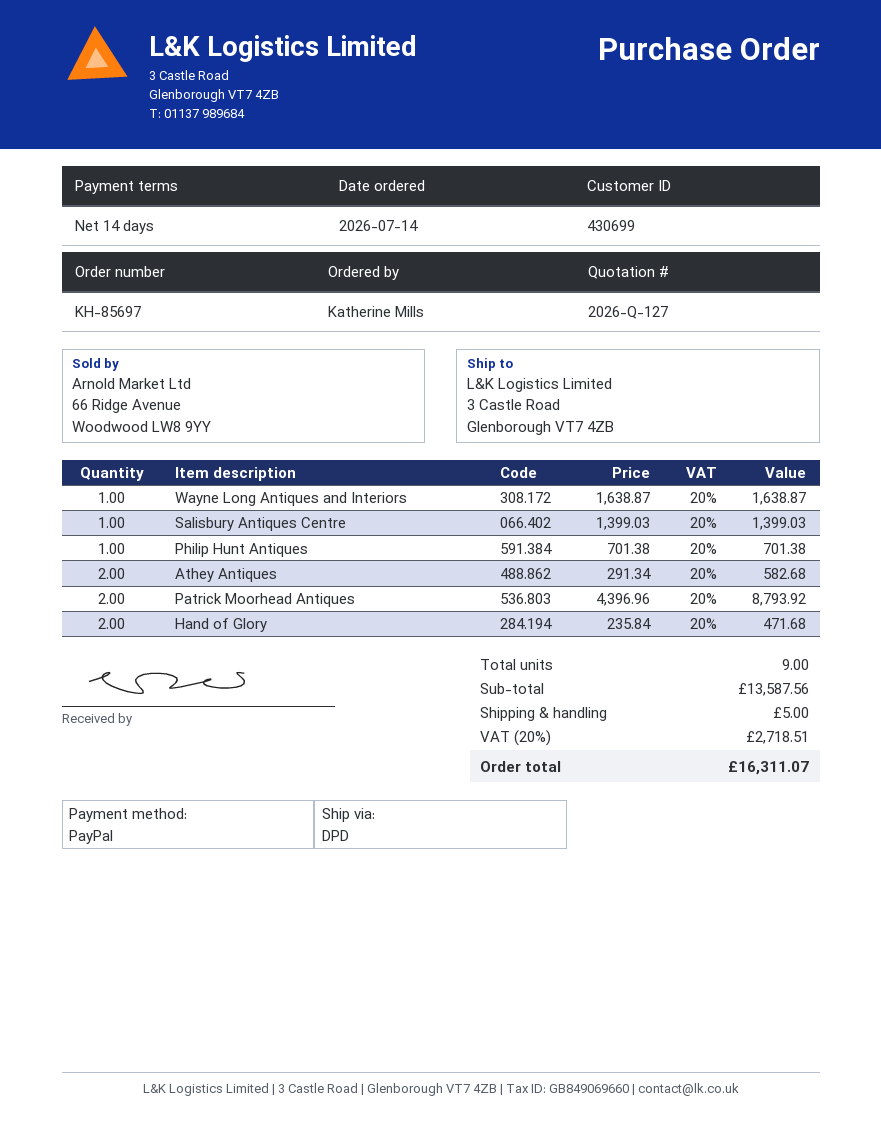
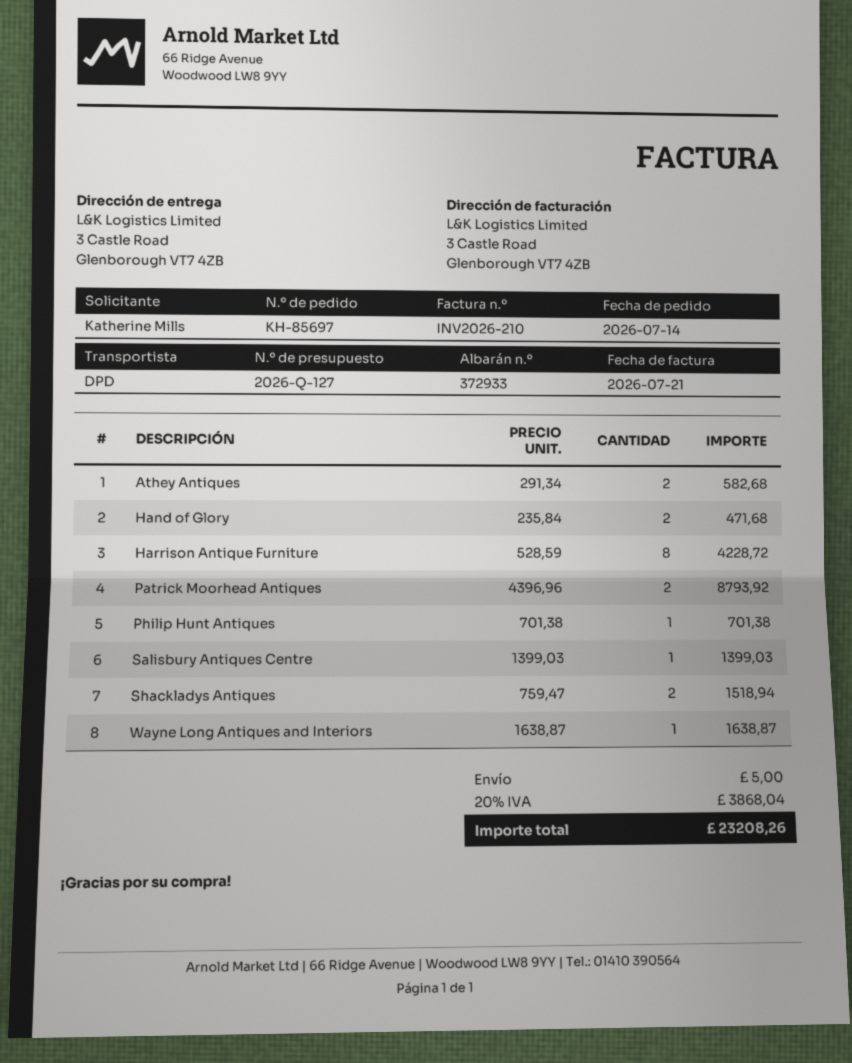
Harrison Antique Furniture: none -> 8 x 528.59 = 4228.72
Shackladys Antiques: none -> 2 x 759.47 = 1518.94
tax: 20% = 2718.51 -> 20% = 3868.04
total: 16311.07 -> 23208.26

